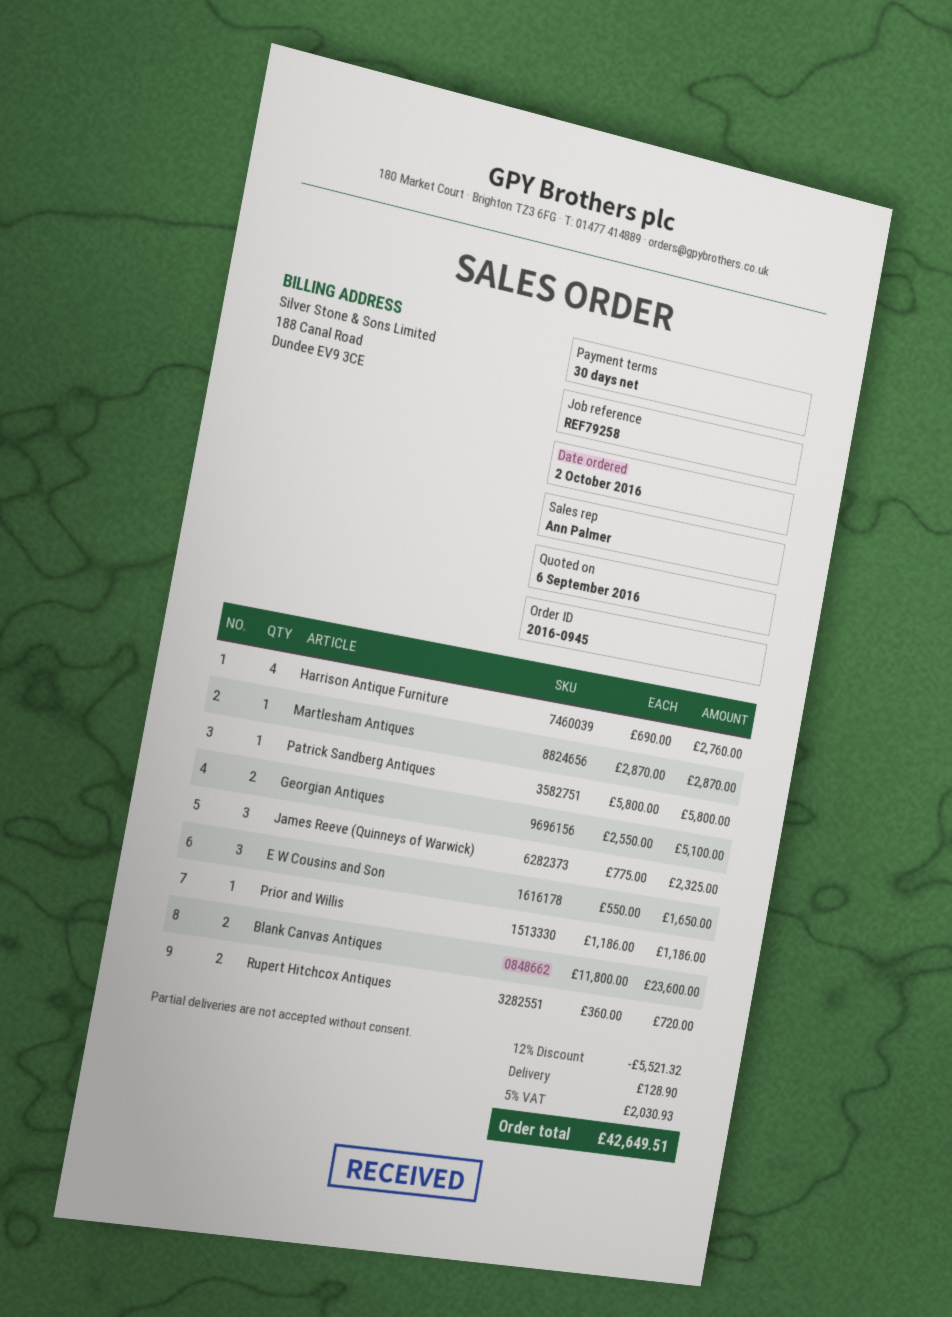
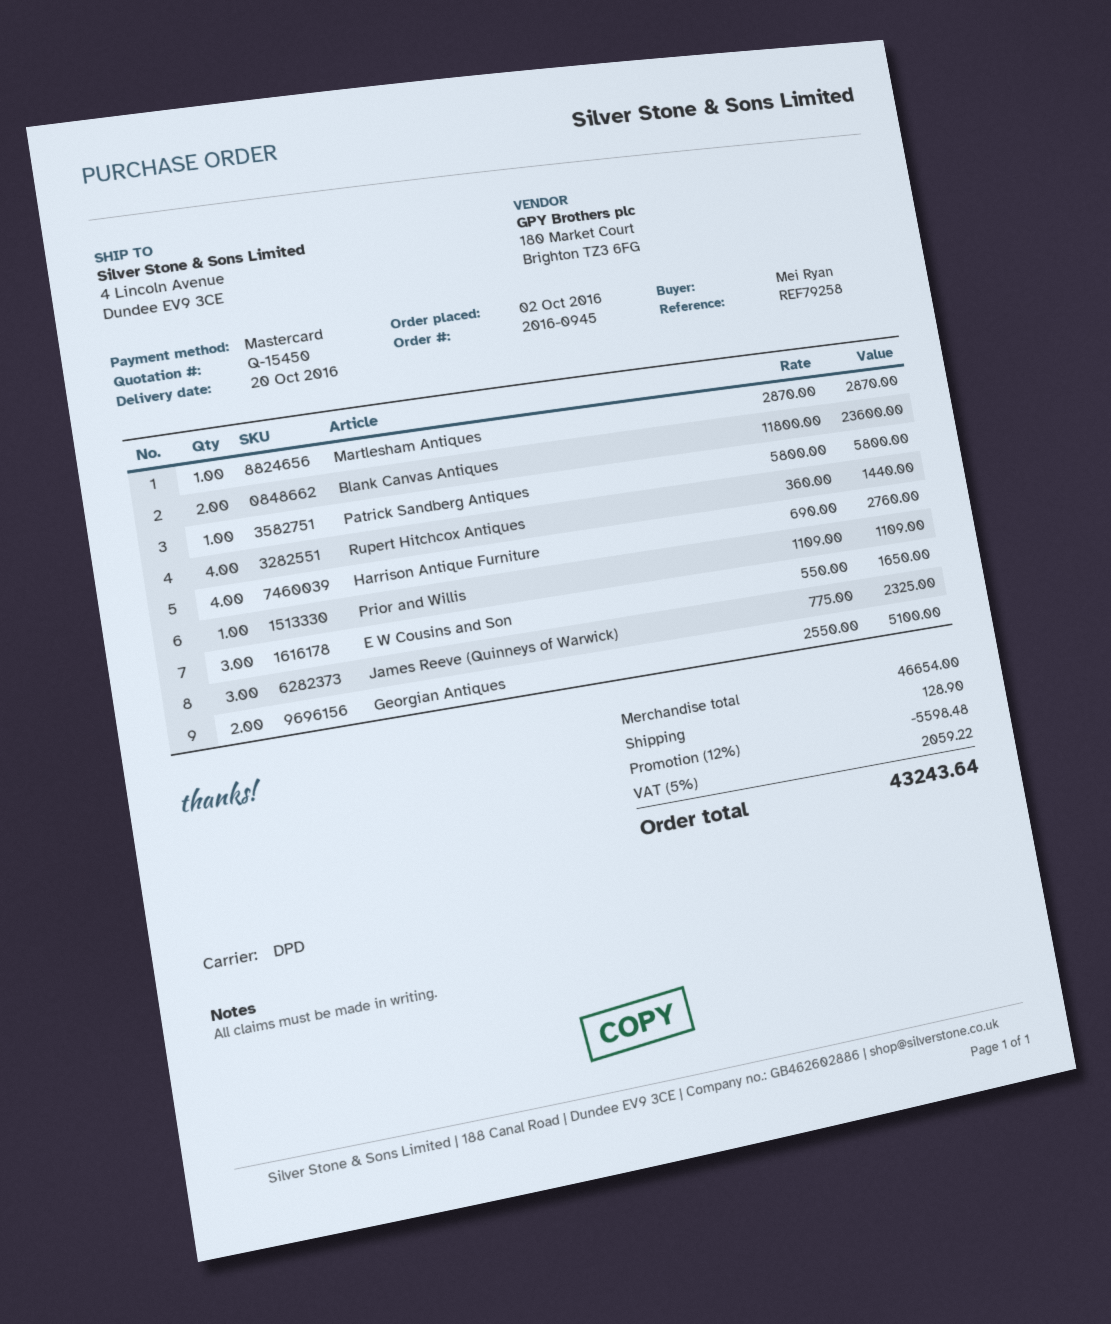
Prior and Willis: 1 x 1186.00 = 1186.00 -> 1 x 1109.00 = 1109.00
Rupert Hitchcox Antiques: 2 x 360.00 = 720.00 -> 4 x 360.00 = 1440.00
discount: 12% = 5521.32 -> 12% = 5598.48
tax: 5% = 2030.93 -> 5% = 2059.22
total: 42649.51 -> 43243.64

